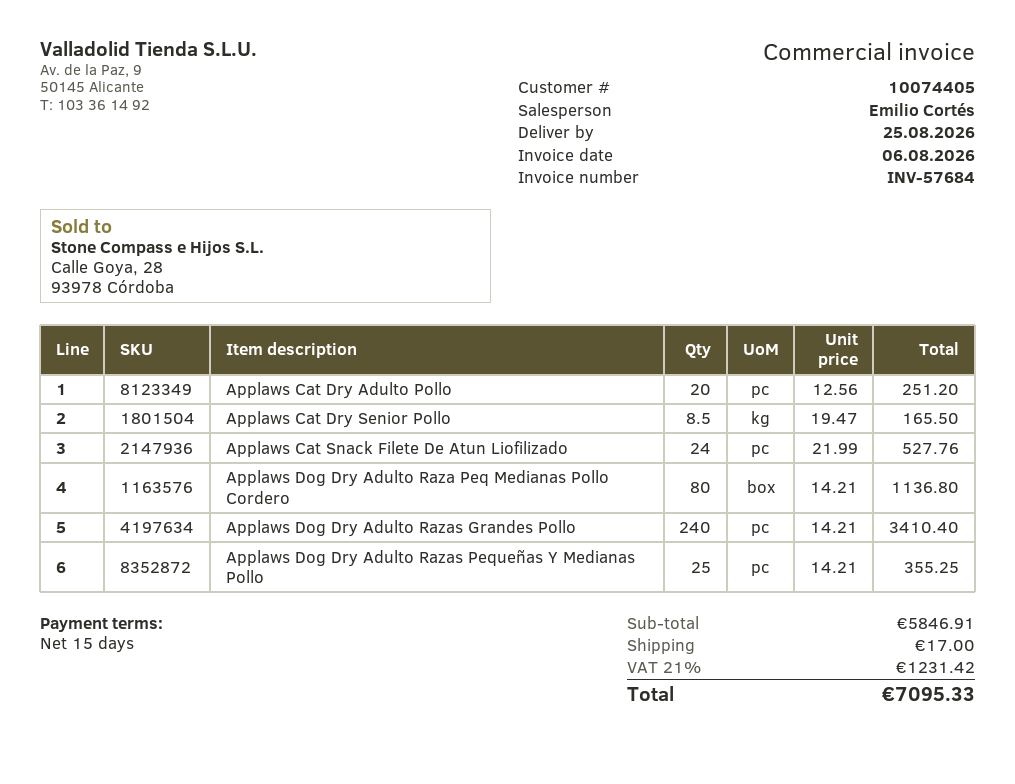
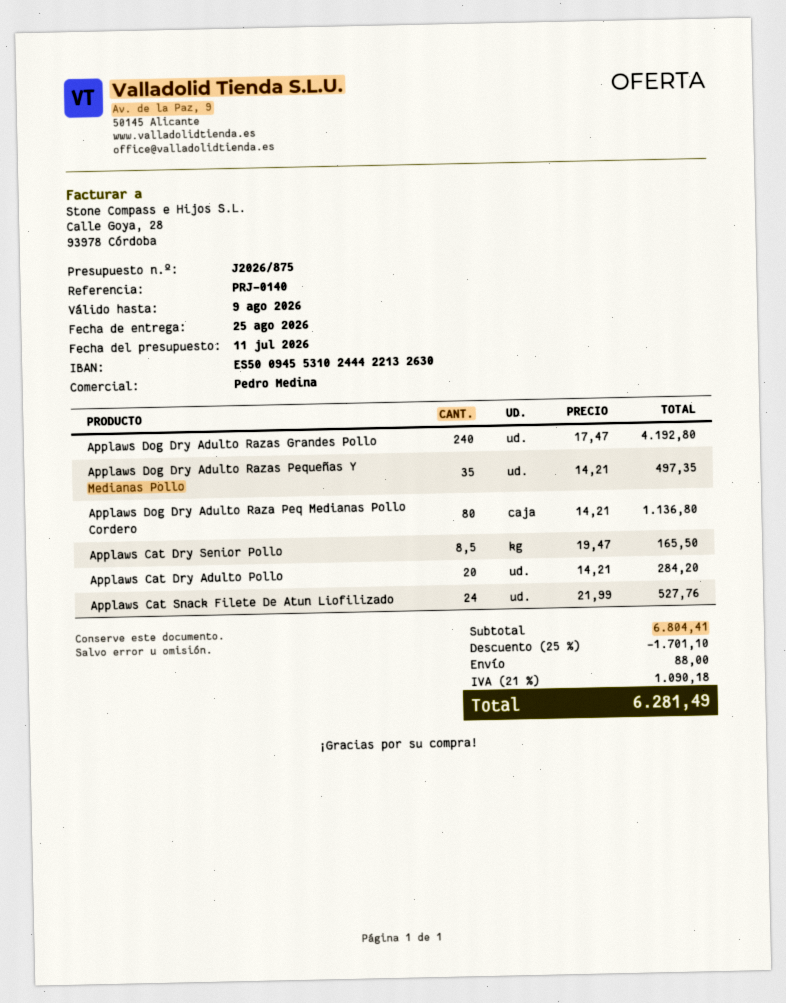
sales rep: Emilio Cortés -> Pedro Medina
Applaws Cat Dry Adulto Pollo: 20 x 12.56 = 251.20 -> 20 x 14.21 = 284.20
Applaws Dog Dry Adulto Razas Grandes Pollo: 240 x 14.21 = 3410.40 -> 240 x 17.47 = 4192.80
Applaws Dog Dry Adulto Razas Pequeñas Y Medianas Pollo: 25 x 14.21 = 355.25 -> 35 x 14.21 = 497.35
subtotal: 5846.91 -> 6804.41
discount: none -> 25% = 1701.10
shipping: 17.00 -> 88.00
tax: 21% = 1231.42 -> 21% = 1090.18
total: 7095.33 -> 6281.49

